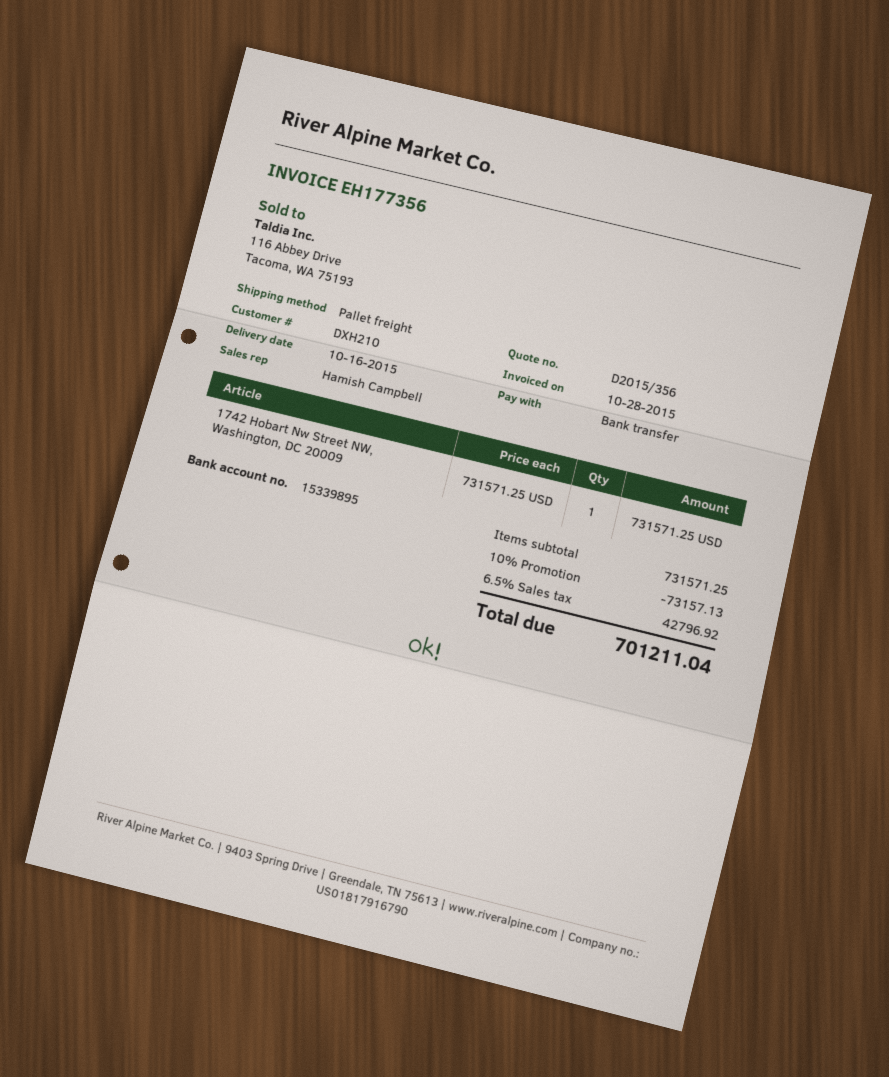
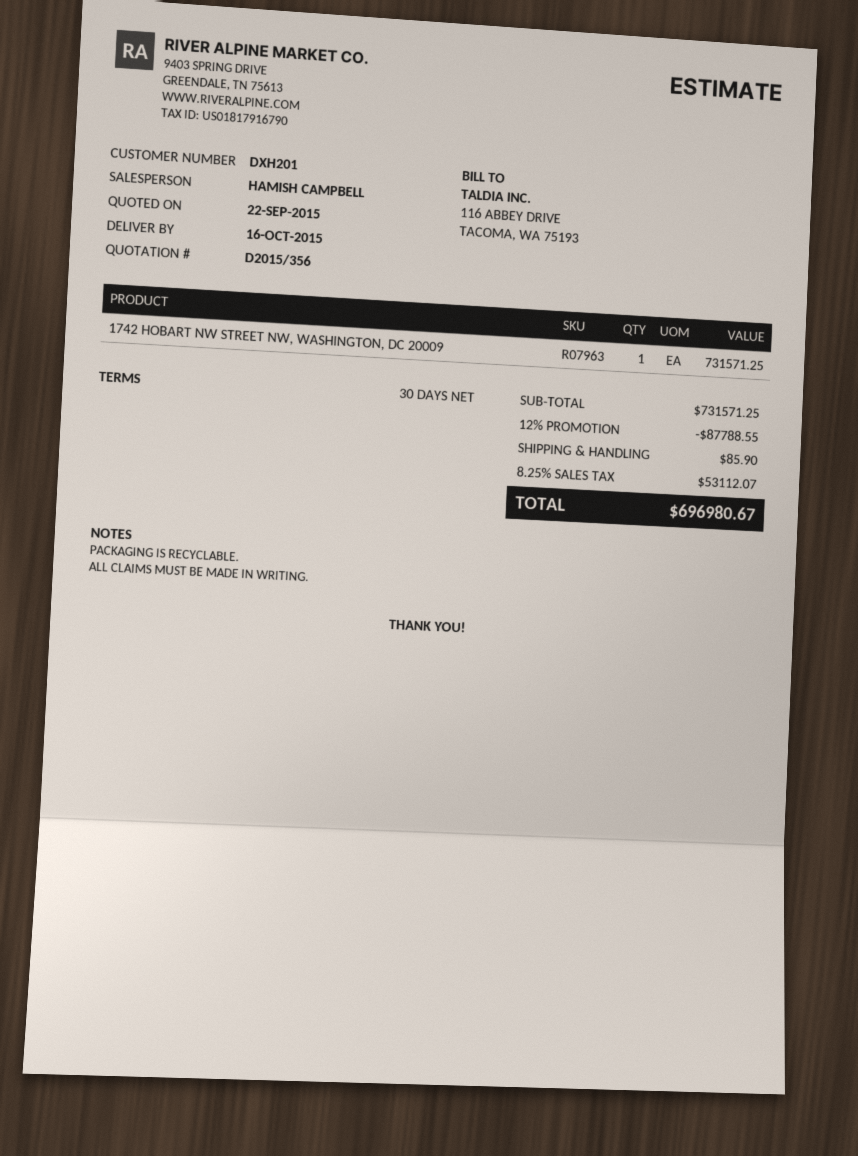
customer number: DXH210 -> DXH201
discount: 10% = 73157.13 -> 12% = 87788.55
shipping: none -> 85.90
tax: 6.5% = 42796.92 -> 8.25% = 53112.07
total: 701211.04 -> 696980.67

